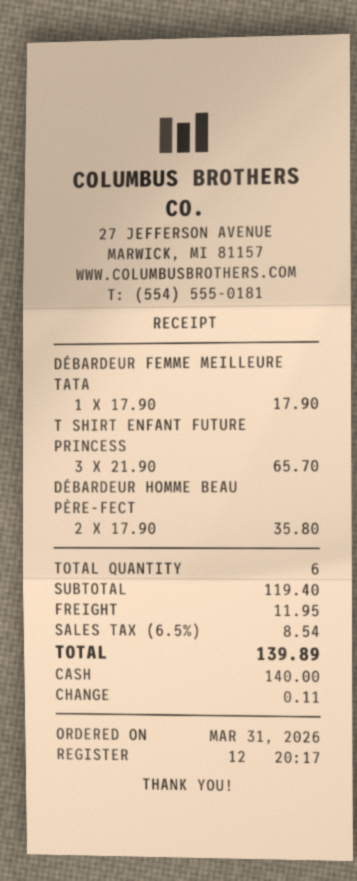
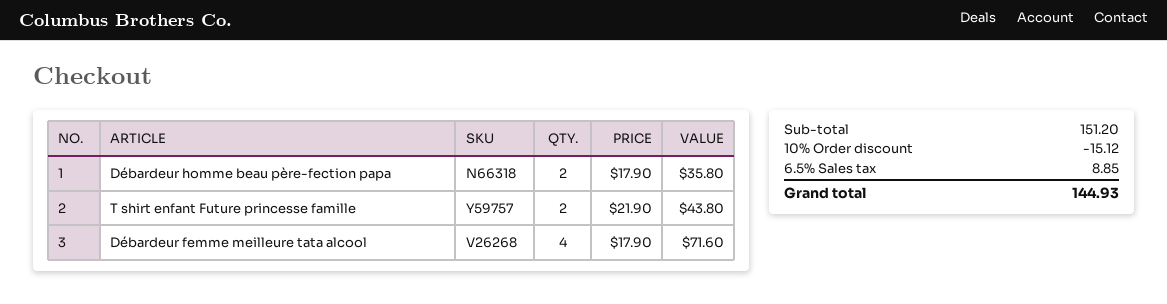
DÉBARDEUR FEMME MEILLEURE TATA: 1 x 17.90 = 17.90 -> 4 x 17.90 = 71.60
T SHIRT ENFANT FUTURE PRINCESS: 3 x 21.90 = 65.70 -> 2 x 21.90 = 43.80
subtotal: 119.40 -> 151.20
discount: none -> 10% = 15.12
shipping: 11.95 -> none
tax: 6.5% = 8.54 -> 6.5% = 8.85
total: 139.89 -> 144.93

